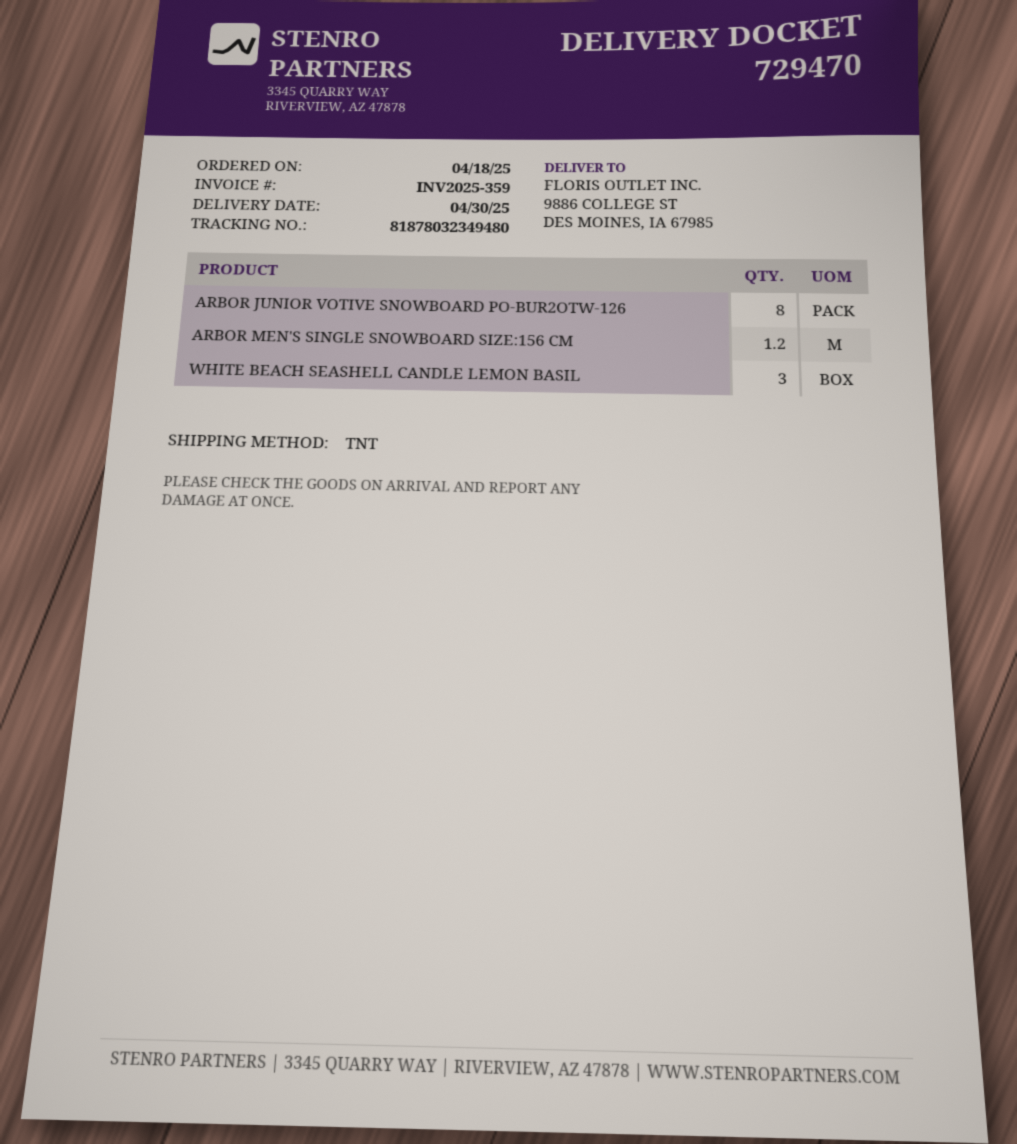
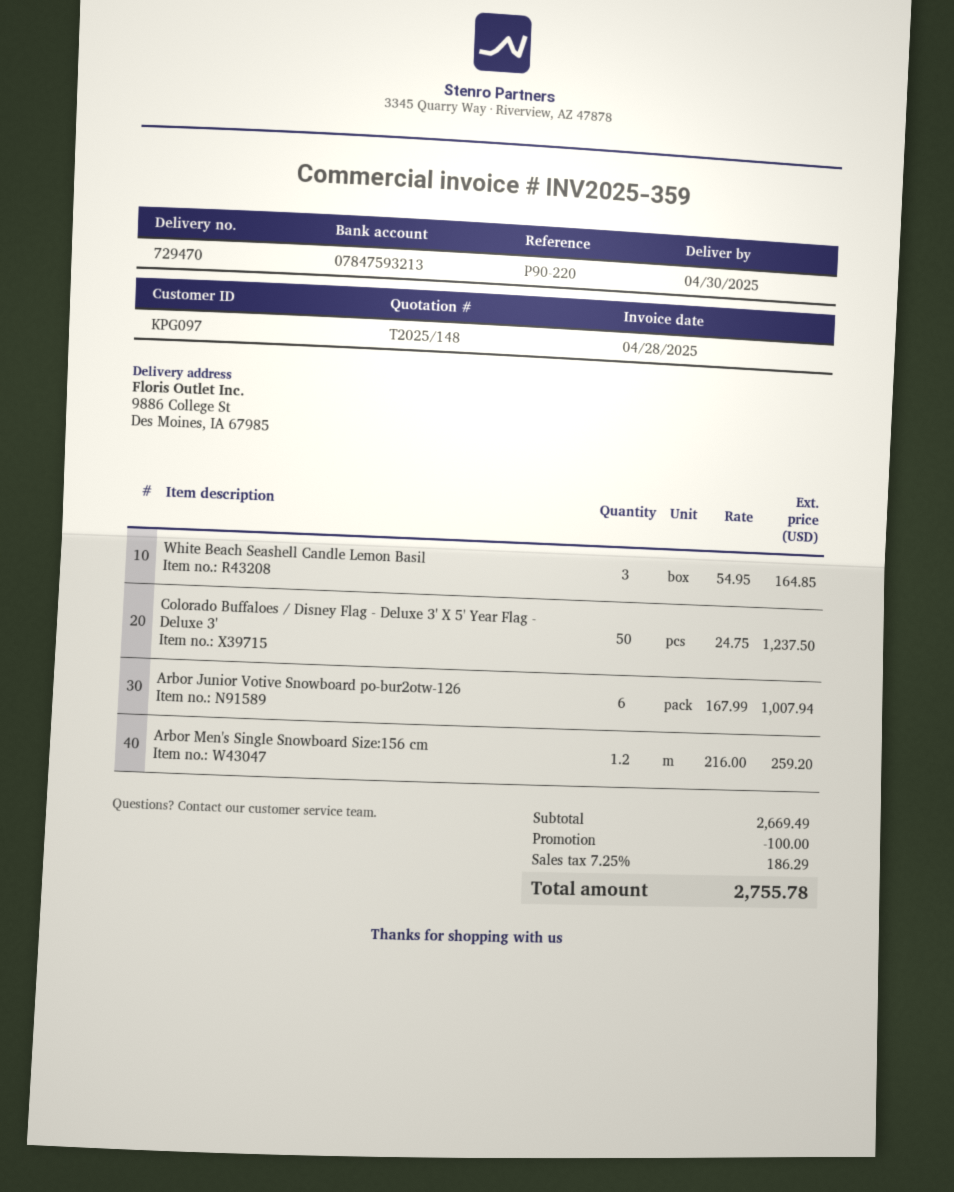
ARBOR JUNIOR VOTIVE SNOWBOARD PO-BUR2OTW-126: 8 -> 6
Colorado Buffaloes / Disney Flag - Deluxe 3' X 5' Year Flag - Deluxe 3': none -> 50

